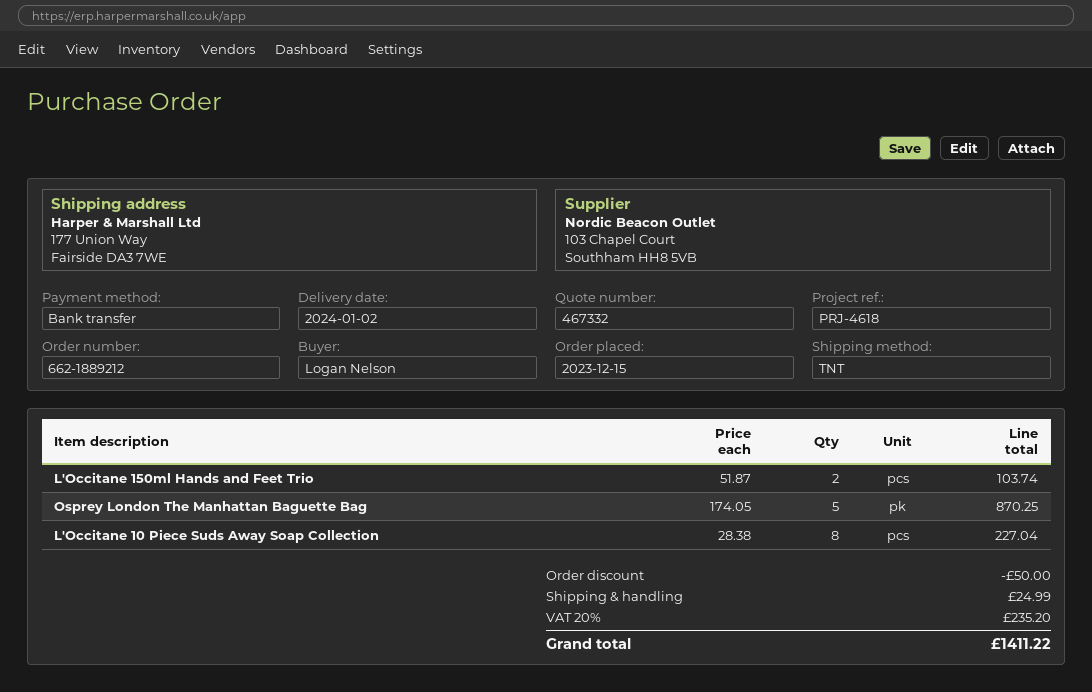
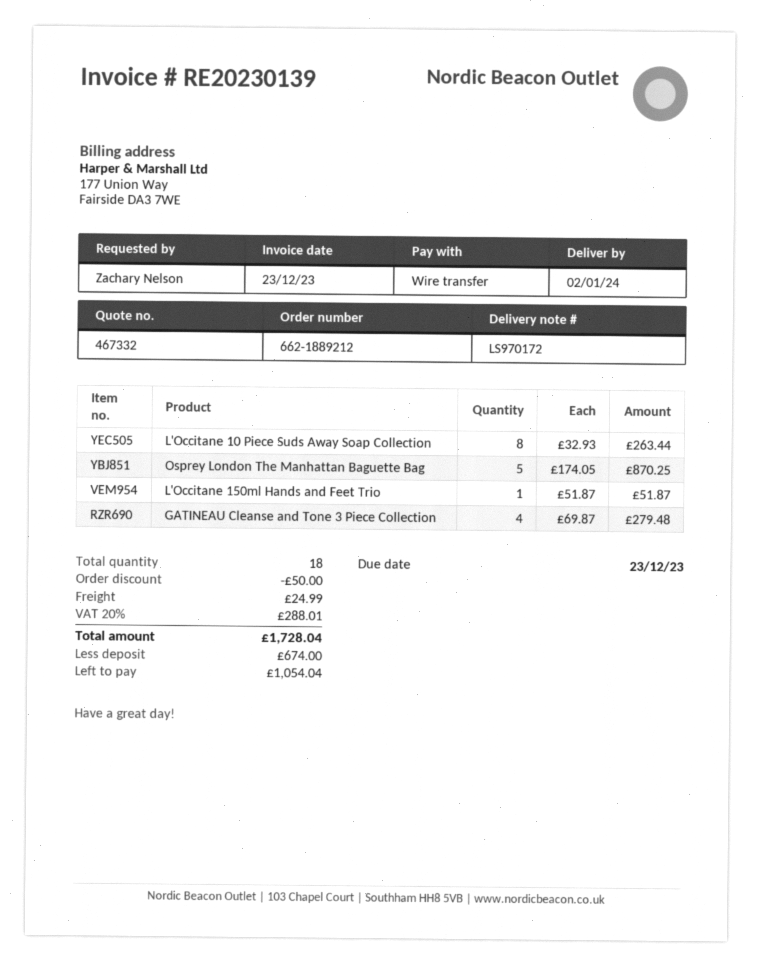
ordered by: Logan Nelson -> Zachary Nelson
L'Occitane 150ml Hands and Feet Trio: 2 x 51.87 = 103.74 -> 1 x 51.87 = 51.87
L'Occitane 10 Piece Suds Away Soap Collection: 8 x 28.38 = 227.04 -> 8 x 32.93 = 263.44
GATINEAU Cleanse and Tone 3 Piece Collection: none -> 4 x 69.87 = 279.48
tax: 20% = 235.20 -> 20% = 288.01
total: 1411.22 -> 1728.04

